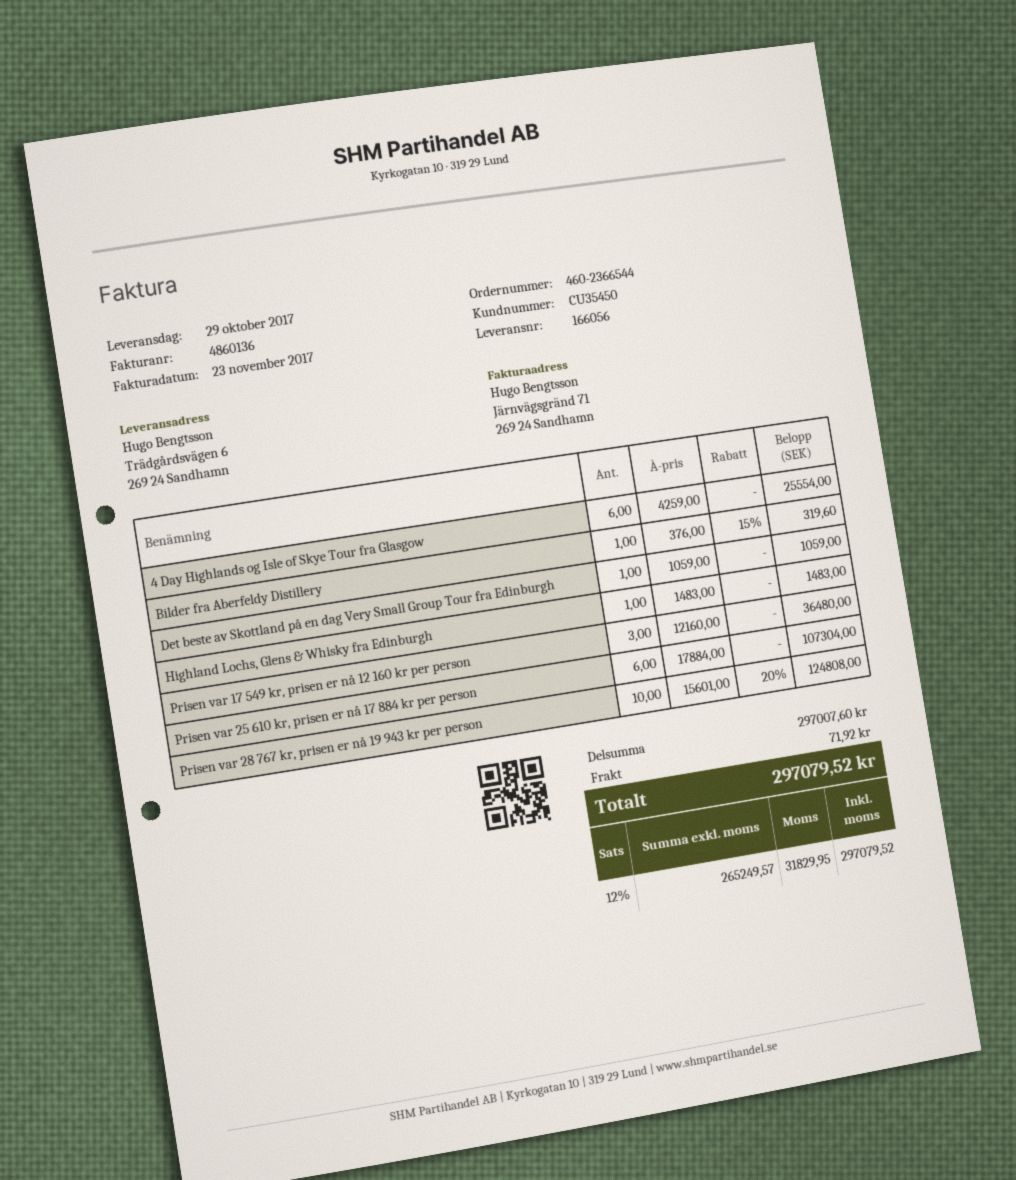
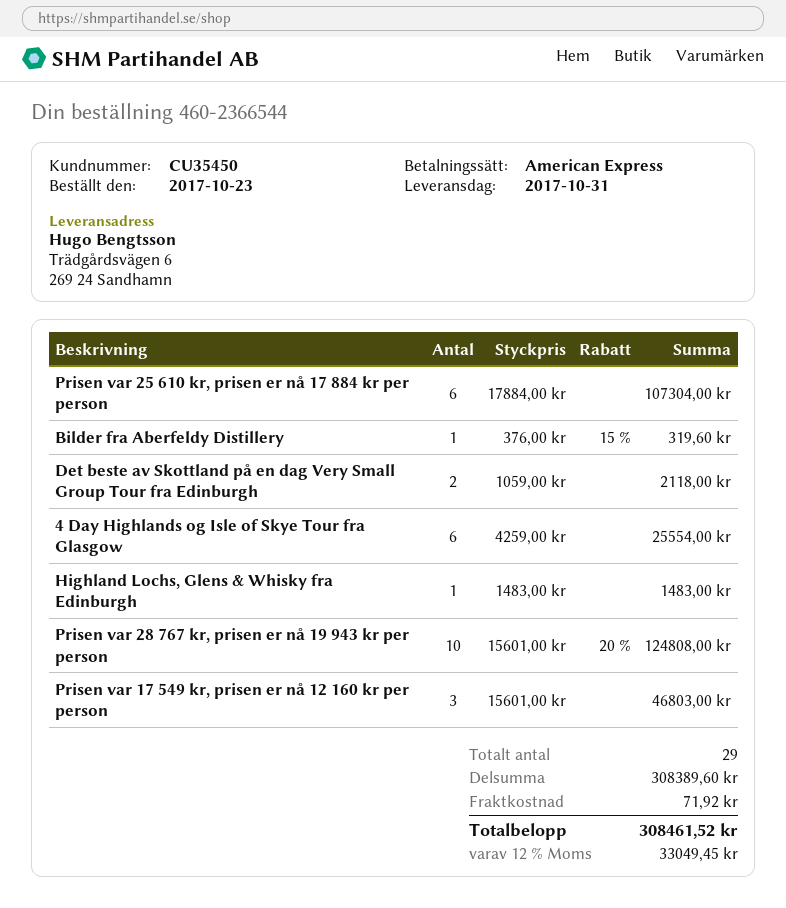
delivery date: 2017-10-29 -> 2017-10-31
Det beste av Skottland på en dag Very Small Group Tour fra Edinburgh: 1 x 1059.00 = 1059.00 -> 2 x 1059.00 = 2118.00
Prisen var 17 549 kr, prisen er nå 12 160 kr per person: 3 x 12160.00 = 36480.00 -> 3 x 15601.00 = 46803.00
subtotal: 297007.60 -> 308389.60
tax: 12% = 31829.95 -> 12% = 33049.45
total: 297079.52 -> 308461.52

